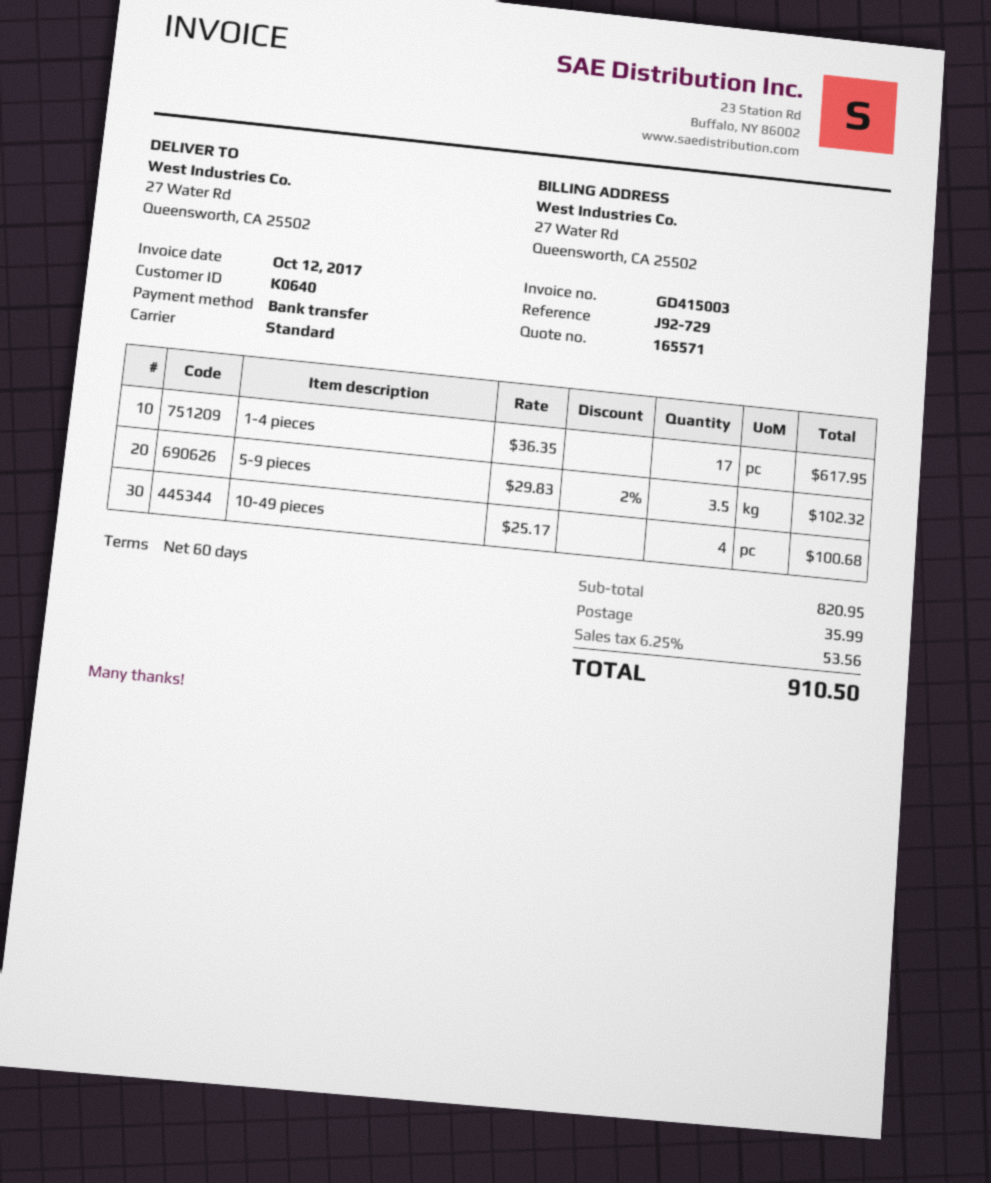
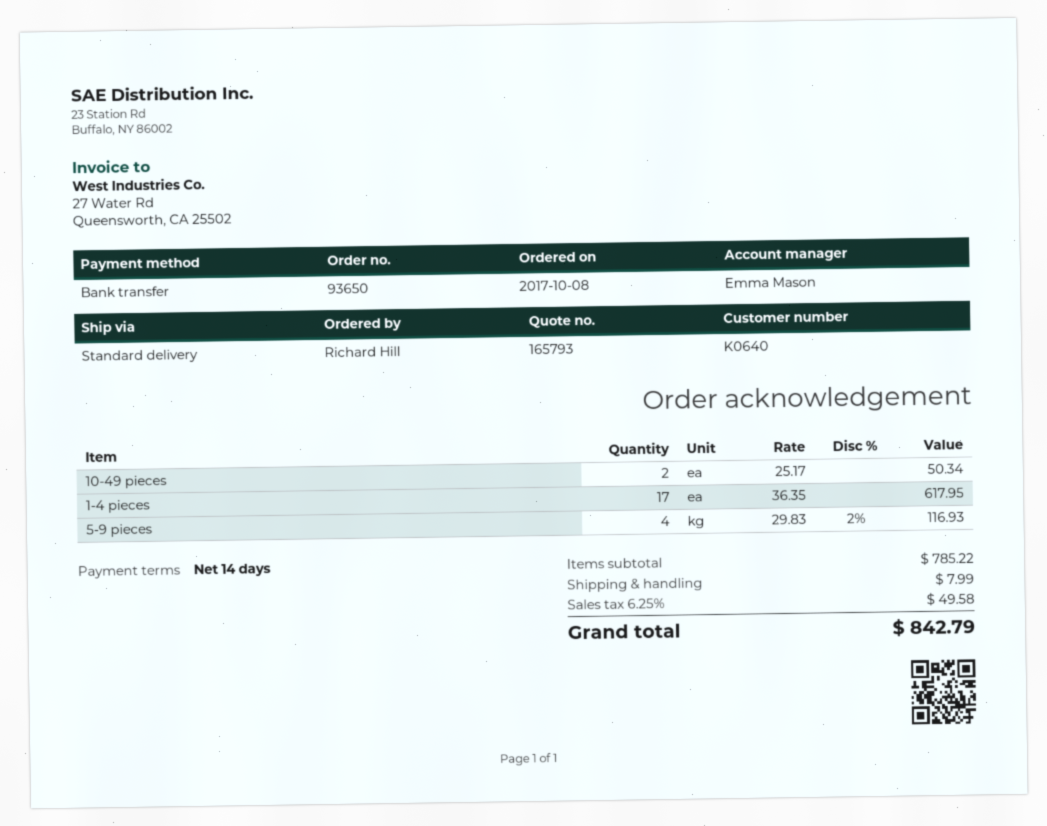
quote number: 165571 -> 165793
payment terms: 60 days -> 14 days
5-9 pieces: 3.5 x 29.83 - 2% = 102.32 -> 4 x 29.83 - 2% = 116.93
10-49 pieces: 4 x 25.17 = 100.68 -> 2 x 25.17 = 50.34
subtotal: 820.95 -> 785.22
shipping: 35.99 -> 7.99
tax: 6.25% = 53.56 -> 6.25% = 49.58
total: 910.50 -> 842.79

